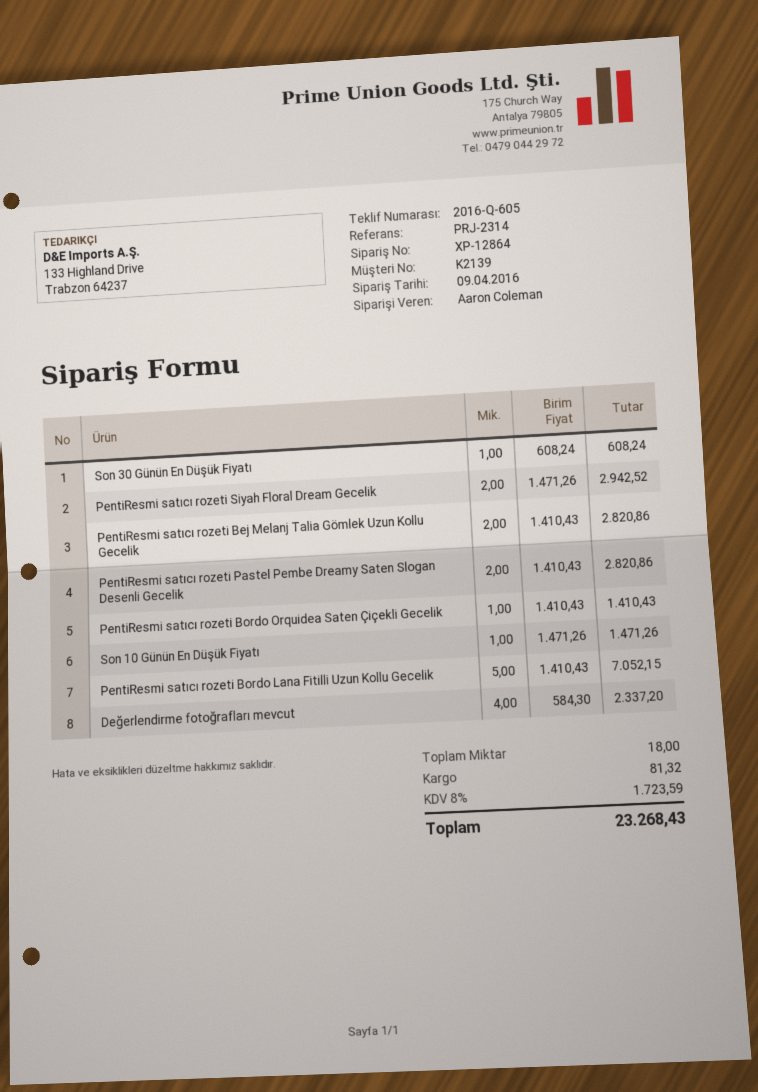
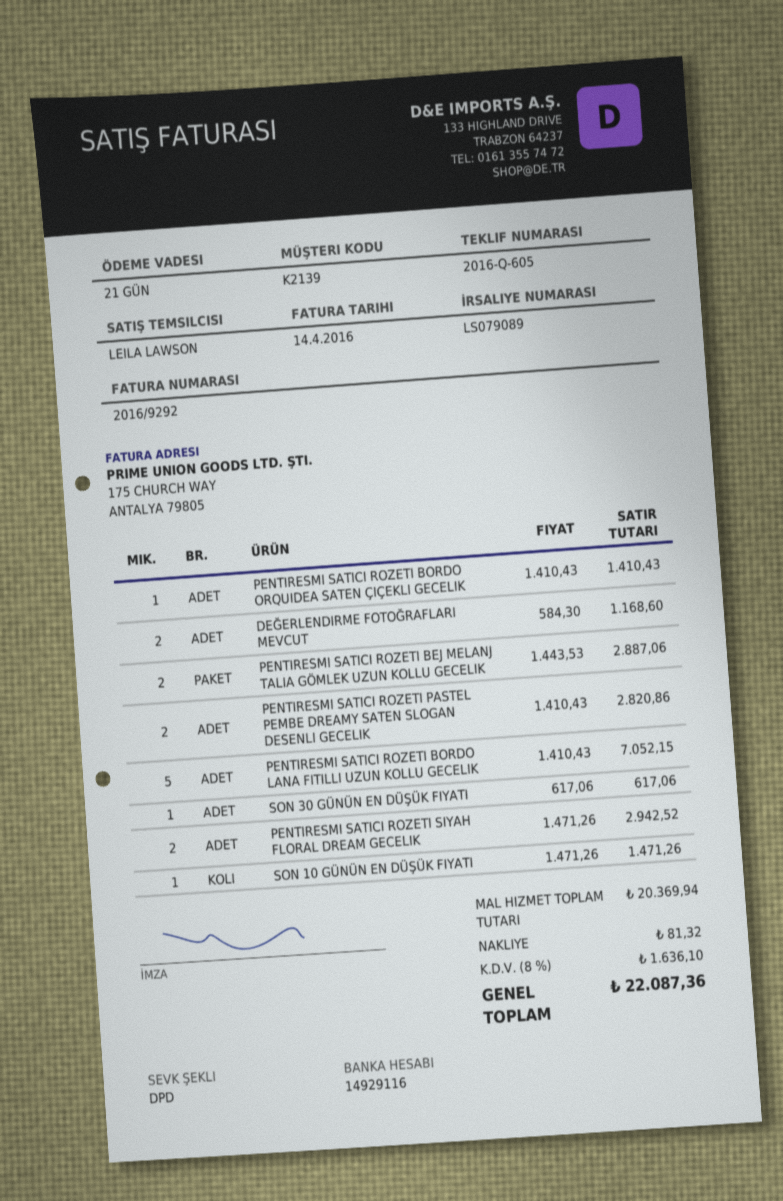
Son 30 Günün En Düşük Fiyatı: 1 x 608.24 = 608.24 -> 1 x 617.06 = 617.06
PentiResmi satıcı rozeti Bej Melanj Talia Gömlek Uzun Kollu Gecelik: 2 x 1410.43 = 2820.86 -> 2 x 1443.53 = 2887.06
Değerlendirme fotoğrafları mevcut: 4 x 584.30 = 2337.20 -> 2 x 584.30 = 1168.60
tax: 8% = 1723.59 -> 8% = 1636.10
total: 23268.43 -> 22087.36

